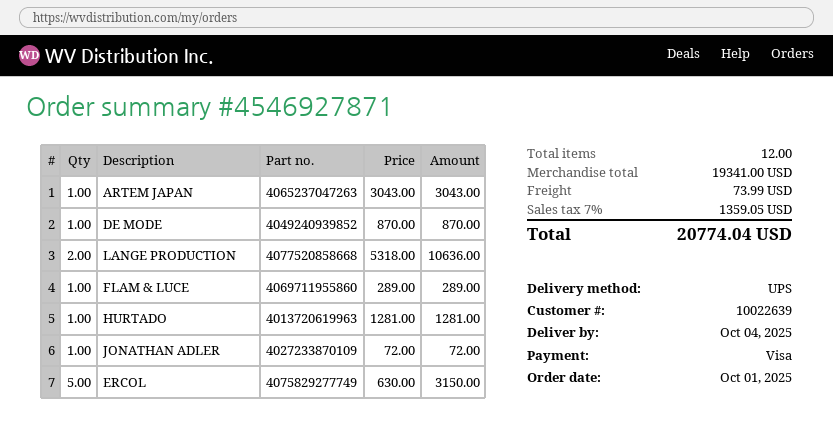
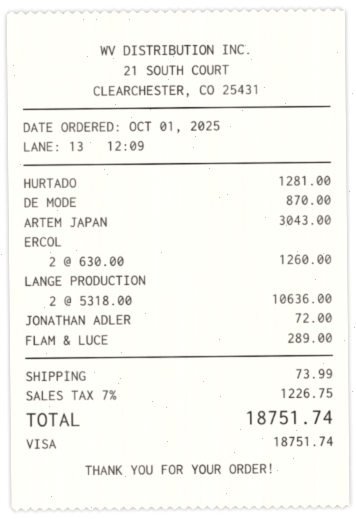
ERCOL: 5 x 630.00 = 3150.00 -> 2 x 630.00 = 1260.00
tax: 7% = 1359.05 -> 7% = 1226.75
total: 20774.04 -> 18751.74

